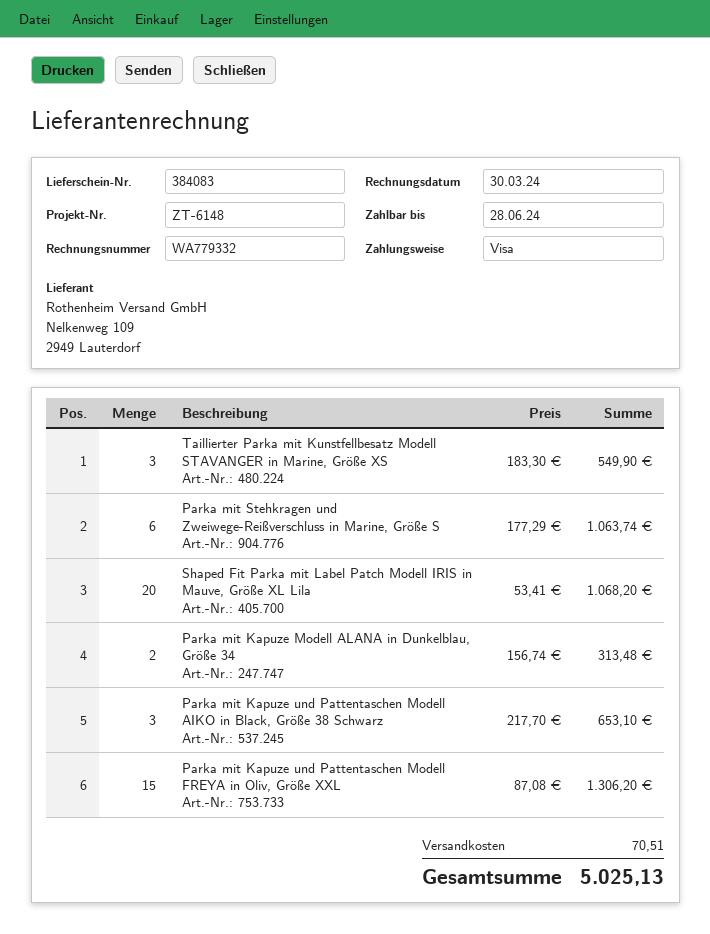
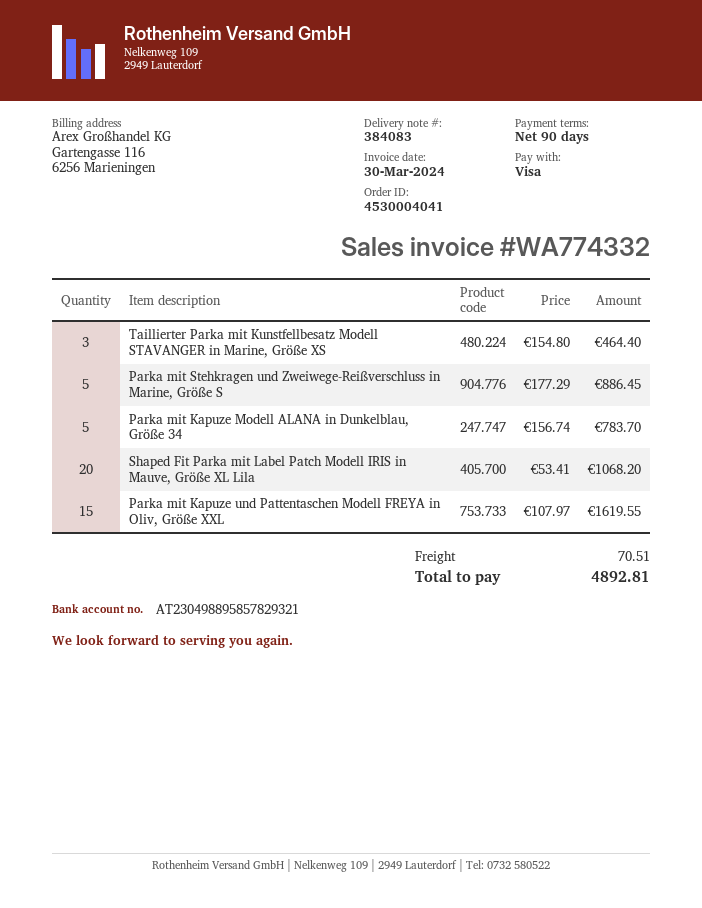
invoice number: WA779332 -> WA774332
Taillierter Parka mit Kunstfellbesatz Modell STAVANGER in Marine, Größe XS: 3 x 183.30 = 549.90 -> 3 x 154.80 = 464.40
Parka mit Stehkragen und Zweiwege-Reißverschluss in Marine, Größe S: 6 x 177.29 = 1063.74 -> 5 x 177.29 = 886.45
Parka mit Kapuze Modell ALANA in Dunkelblau, Größe 34: 2 x 156.74 = 313.48 -> 5 x 156.74 = 783.70
Parka mit Kapuze und Pattentaschen Modell AIKO in Black, Größe 38 Schwarz: 3 x 217.70 = 653.10 -> none
Parka mit Kapuze und Pattentaschen Modell FREYA in Oliv, Größe XXL: 15 x 87.08 = 1306.20 -> 15 x 107.97 = 1619.55
total: 5025.13 -> 4892.81

